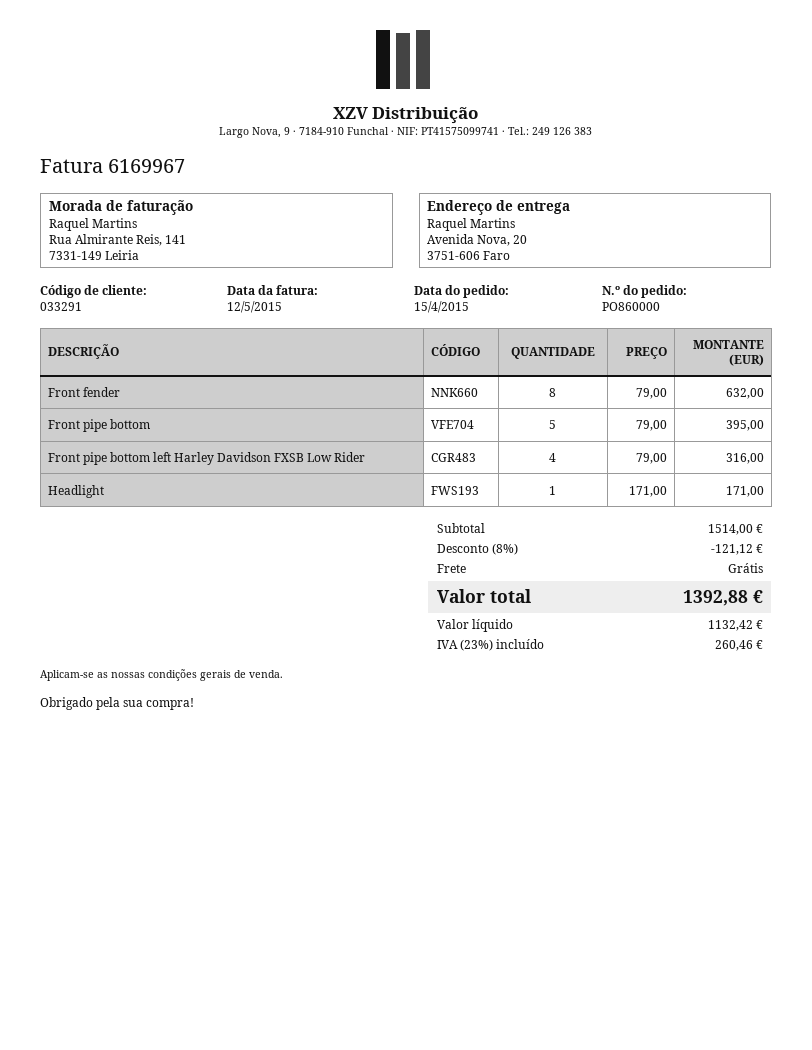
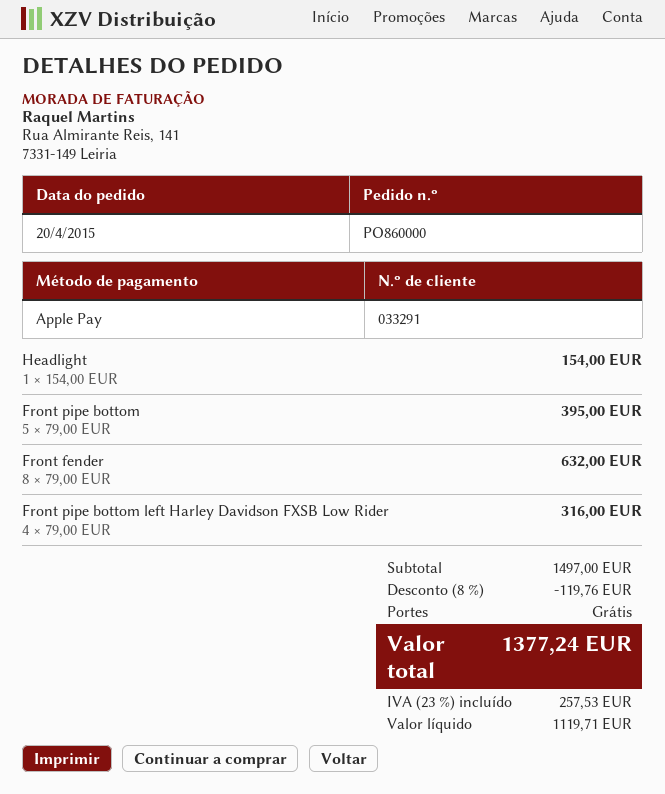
order date: 2015-04-15 -> 2015-04-20
Headlight: 1 x 171.00 = 171.00 -> 1 x 154.00 = 154.00
subtotal: 1514.00 -> 1497.00
discount: 8% = 121.12 -> 8% = 119.76
net: 1132.42 -> 1119.71
tax: 23% = 260.46 -> 23% = 257.53
total: 1392.88 -> 1377.24

